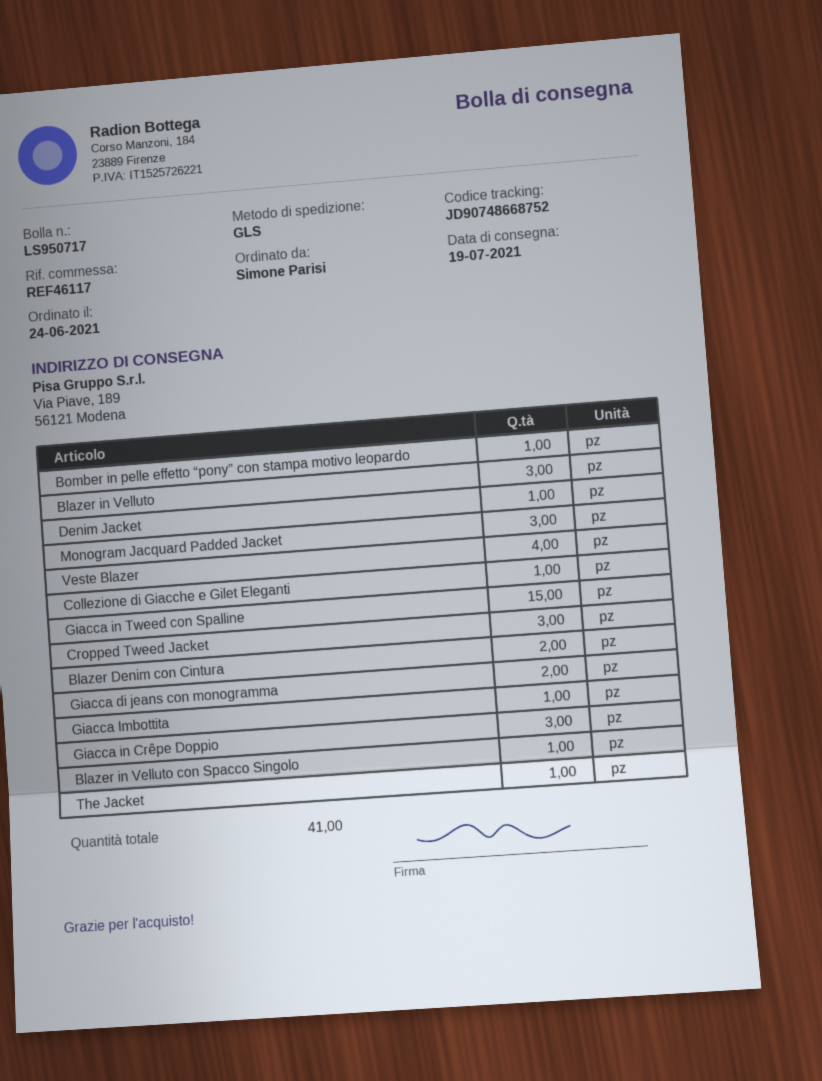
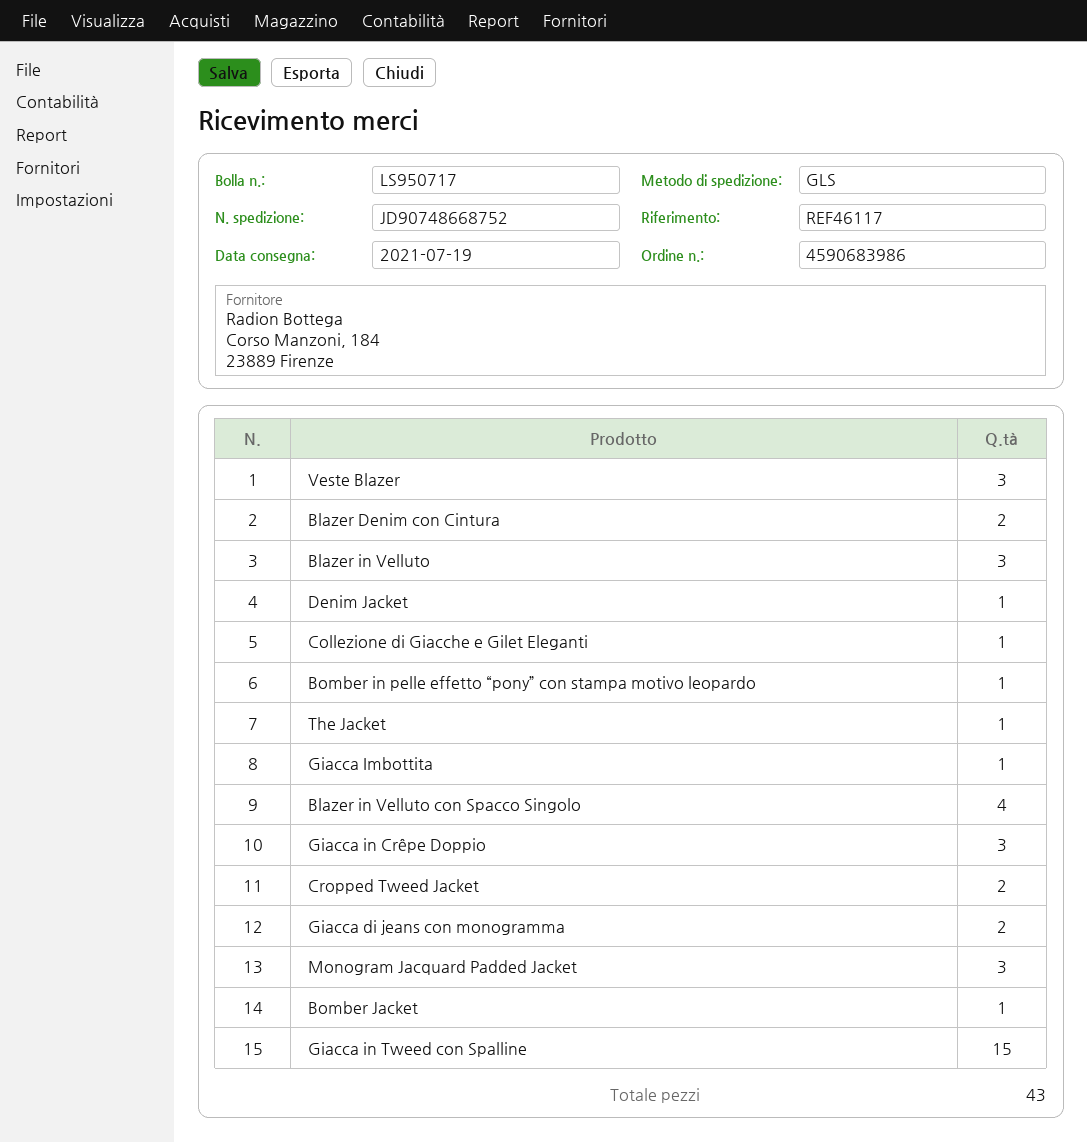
Veste Blazer: 4 -> 3
Cropped Tweed Jacket: 3 -> 2
Blazer in Velluto con Spacco Singolo: 1 -> 4
Bomber Jacket: none -> 1
total quantity: 41 -> 43

